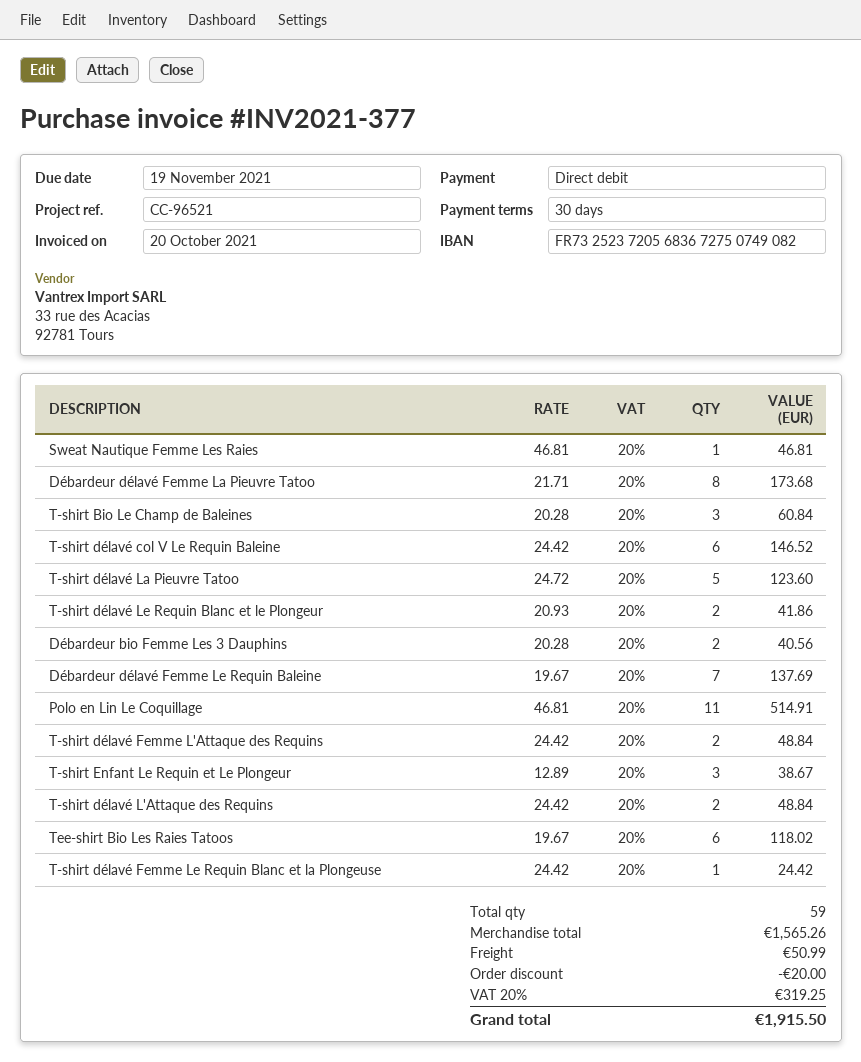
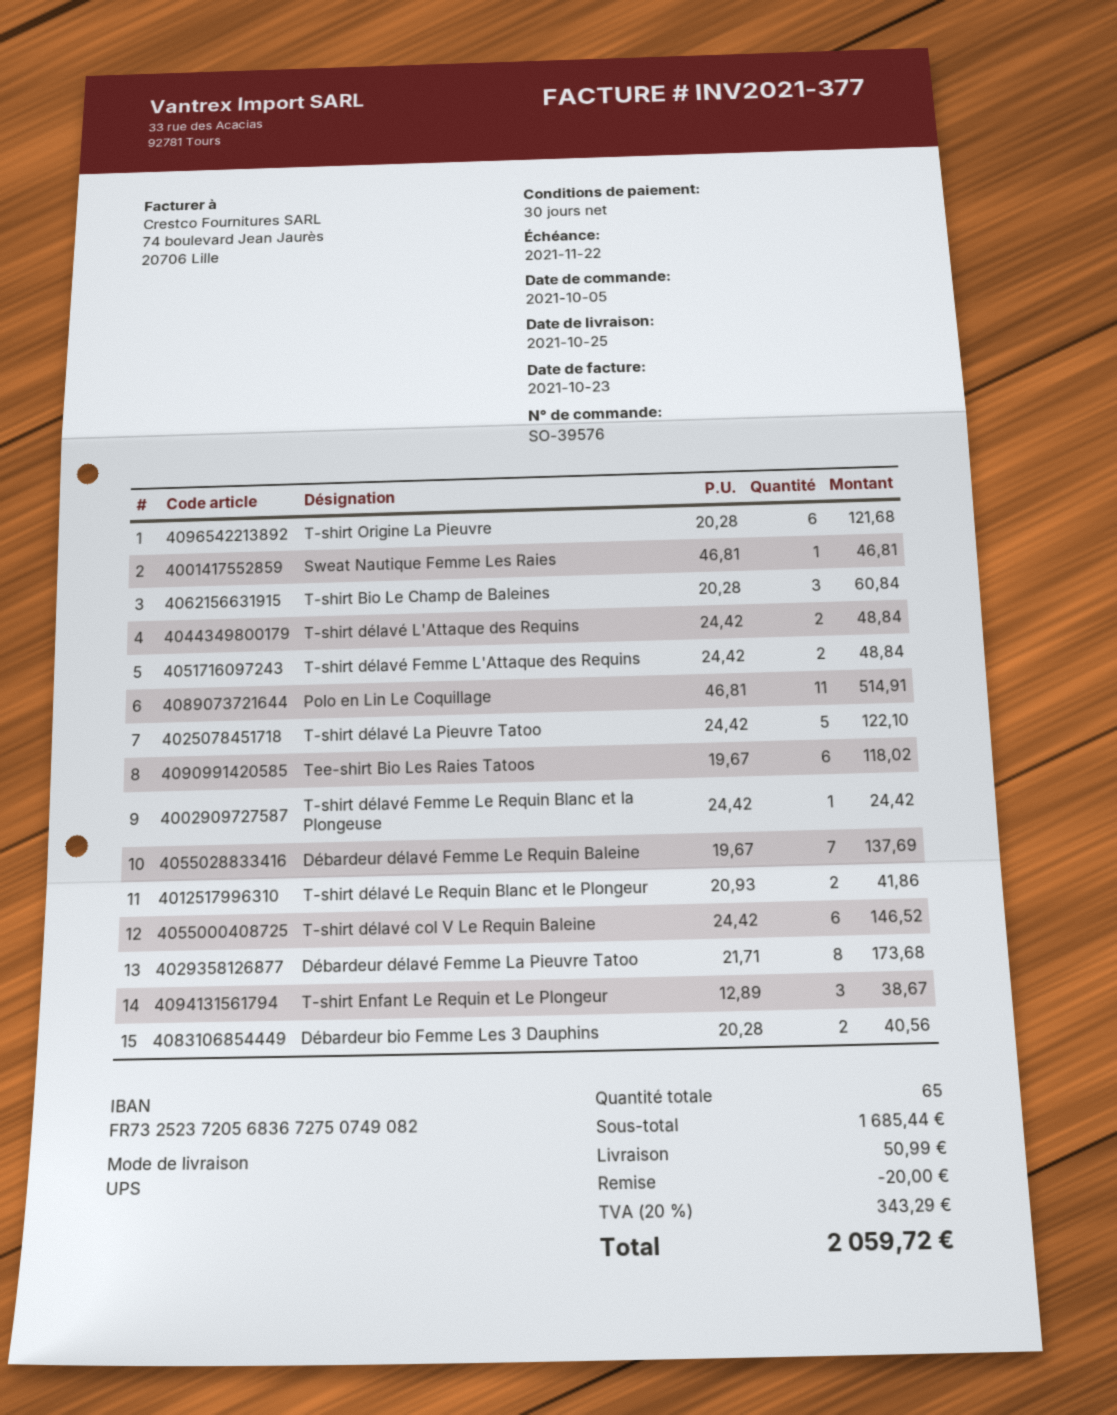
invoice date: 2021-10-20 -> 2021-10-23
due date: 2021-11-19 -> 2021-11-22
T-shirt délavé La Pieuvre Tatoo: 5 x 24.72 = 123.60 -> 5 x 24.42 = 122.10
T-shirt Origine La Pieuvre: none -> 6 x 20.28 = 121.68
total quantity: 59 -> 65
subtotal: 1565.26 -> 1685.44
tax: 20% = 319.25 -> 20% = 343.29
total: 1915.50 -> 2059.72

